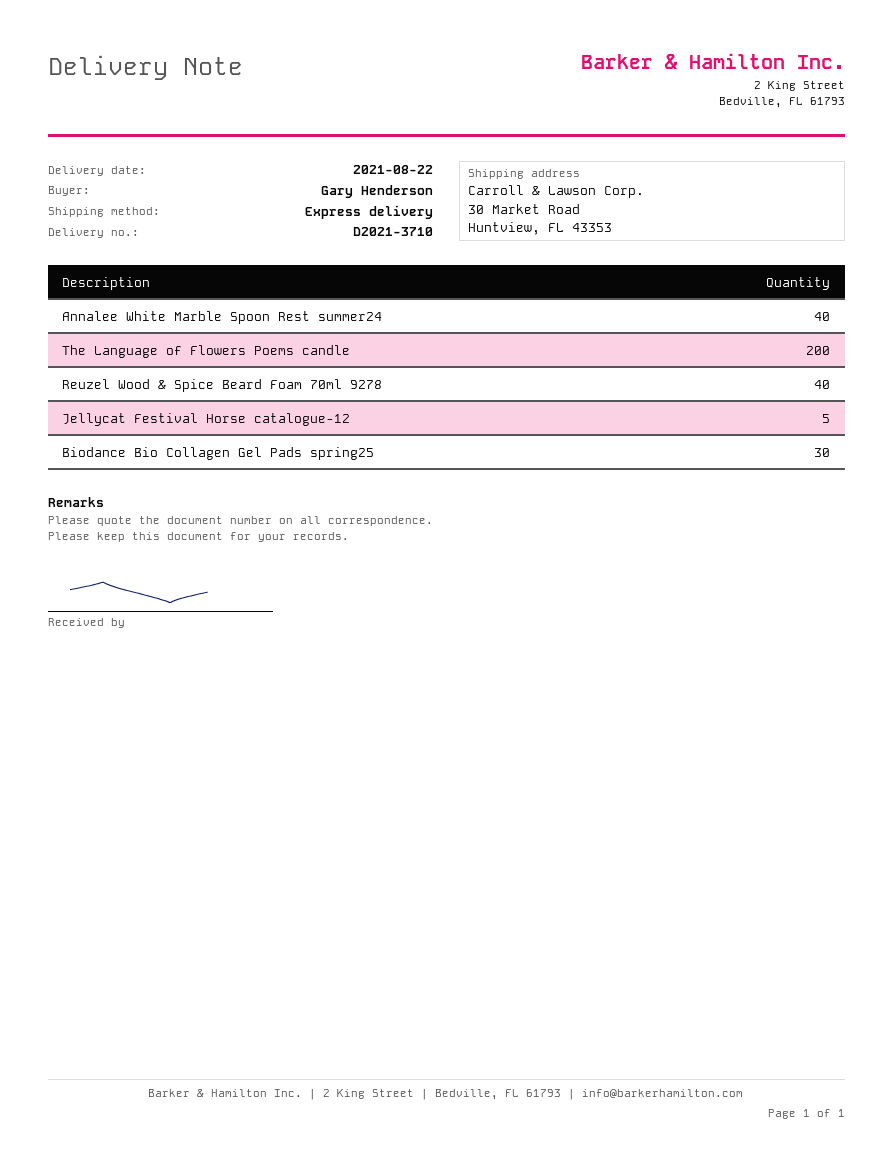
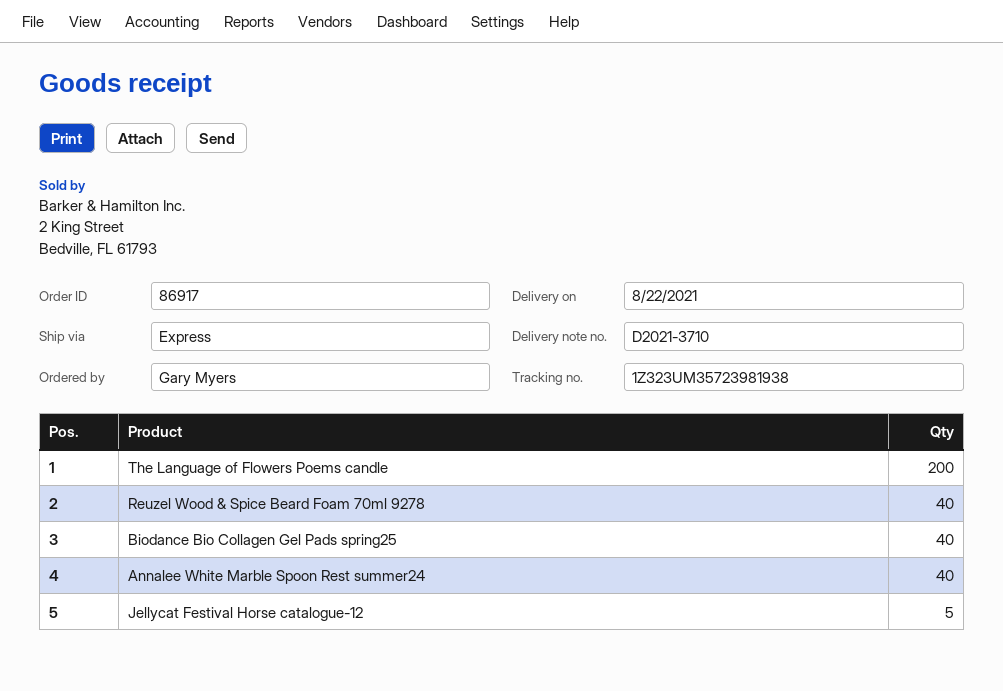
ordered by: Gary Henderson -> Gary Myers
Biodance Bio Collagen Gel Pads spring25: 30 -> 40

